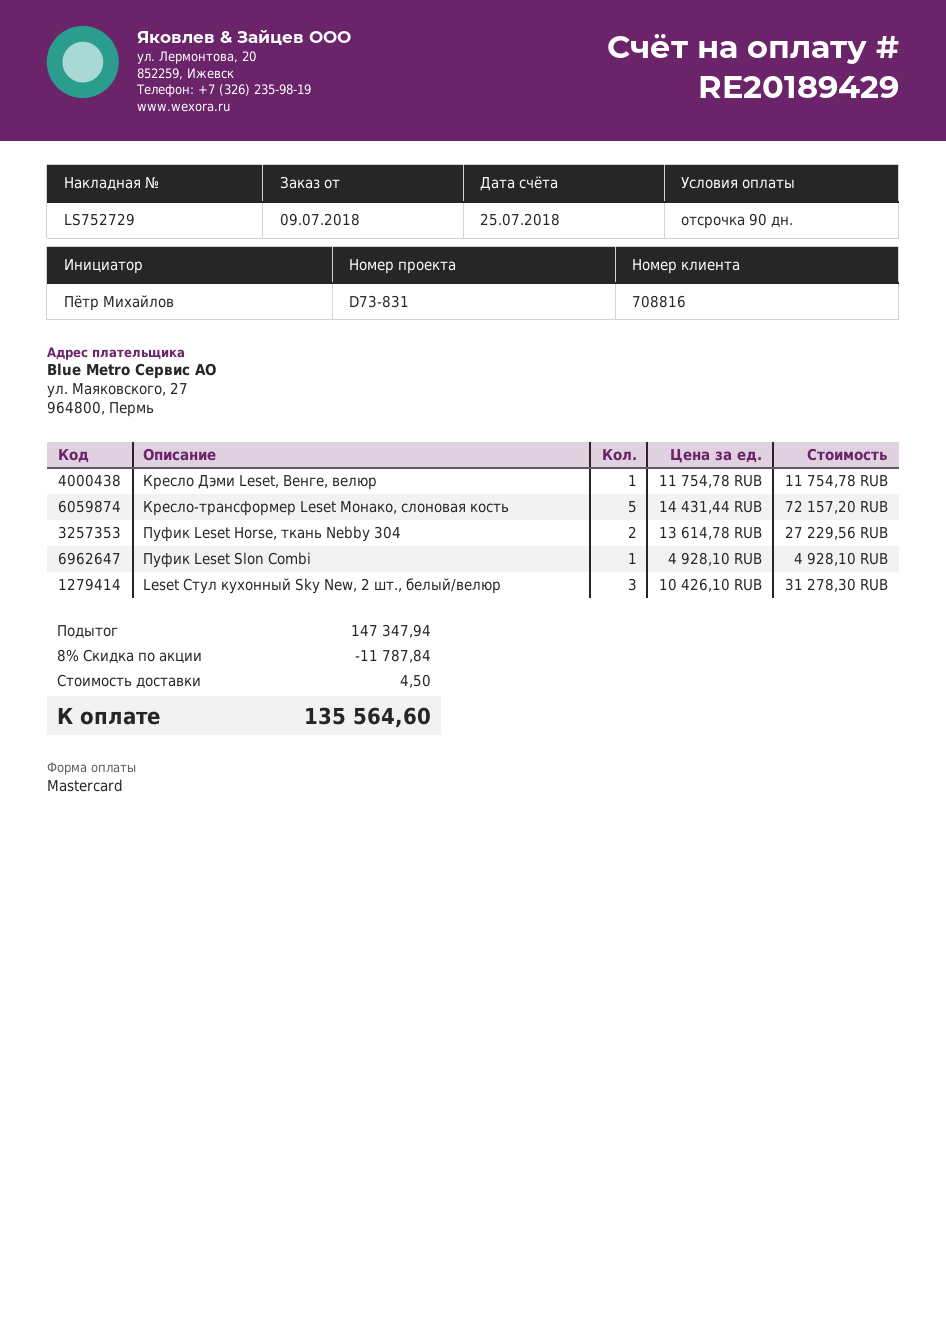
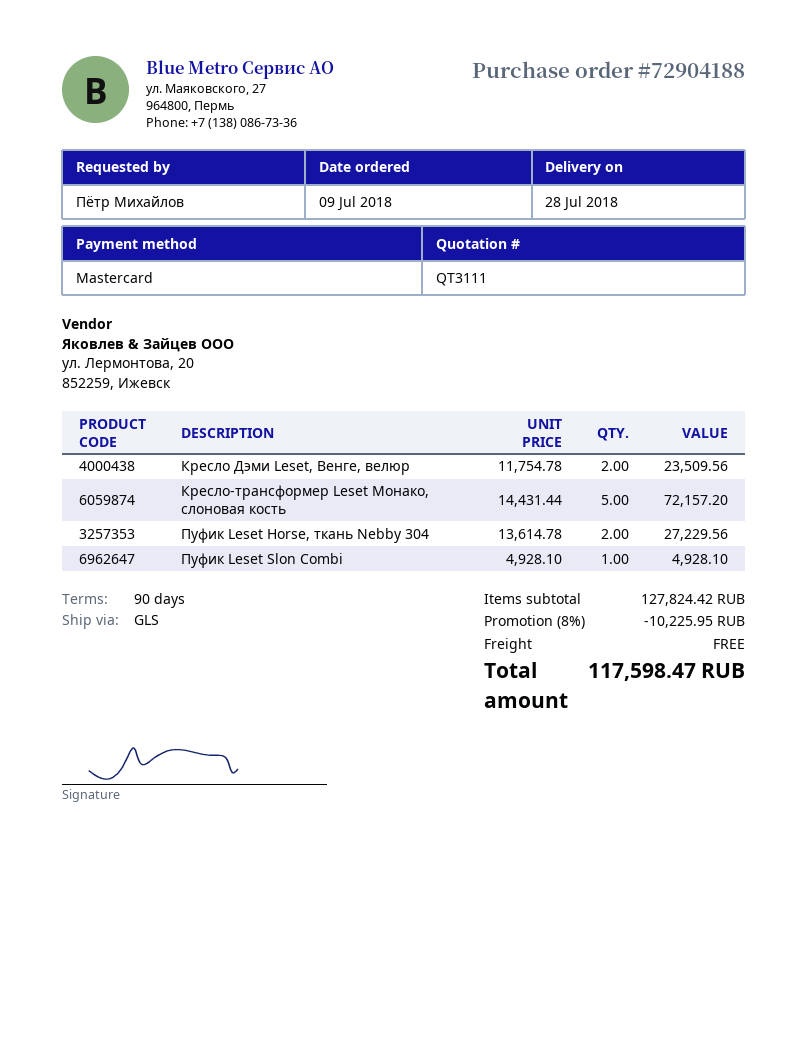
Кресло Дэми Leset, Венге, велюр: 1 x 11754.78 = 11754.78 -> 2 x 11754.78 = 23509.56
Leset Стул кухонный Sky New, 2 шт., белый/велюр: 3 x 10426.10 = 31278.30 -> none
subtotal: 147347.94 -> 127824.42
discount: 8% = 11787.84 -> 8% = 10225.95
shipping: 4.50 -> 0.00
total: 135564.60 -> 117598.47

